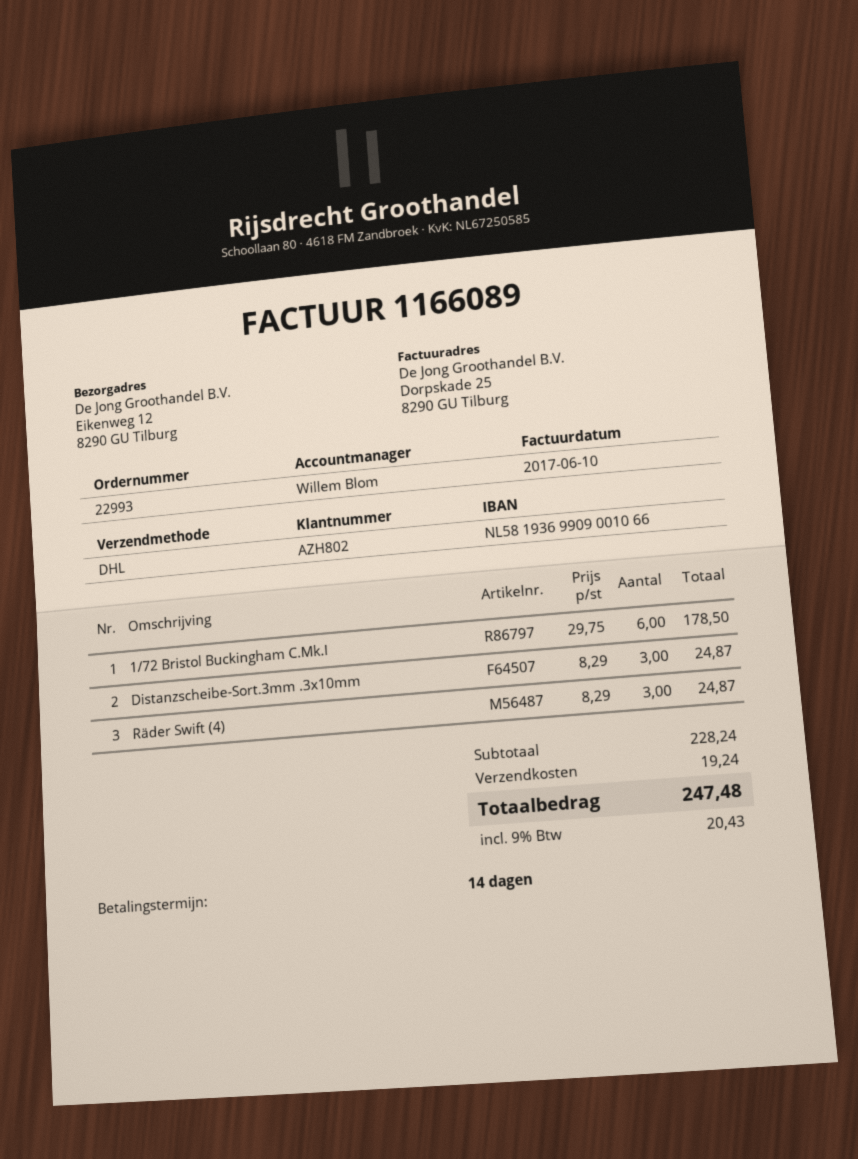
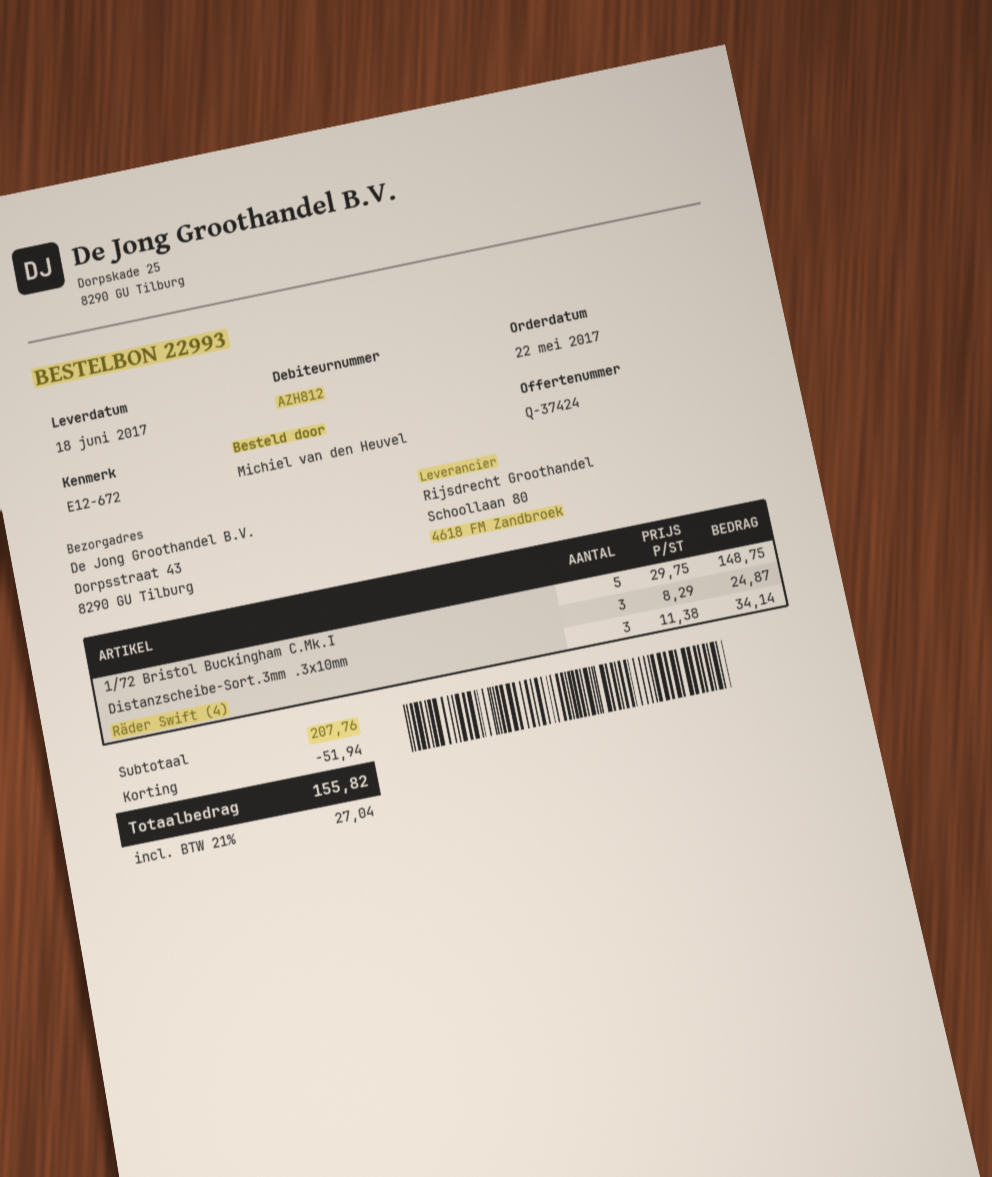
customer number: AZH802 -> AZH812
ship to: Eikenweg 12, 8290 GU Tilburg -> Dorpsstraat 43, 8290 GU Tilburg
1/72 Bristol Buckingham C.Mk.I: 6 x 29.75 = 178.50 -> 5 x 29.75 = 148.75
Räder Swift (4): 3 x 8.29 = 24.87 -> 3 x 11.38 = 34.14
subtotal: 228.24 -> 207.76
discount: none -> 51.94
shipping: 19.24 -> none
tax: 9% = 20.43 -> 21% = 27.04
total: 247.48 -> 155.82

